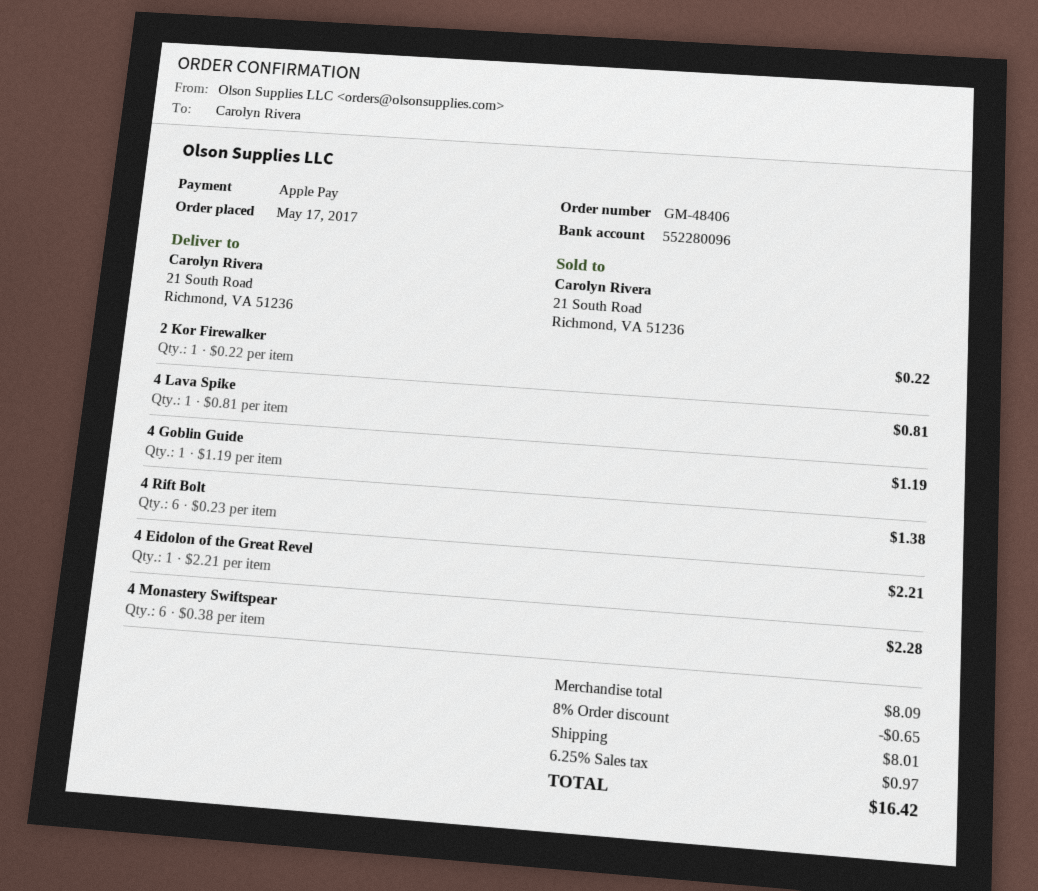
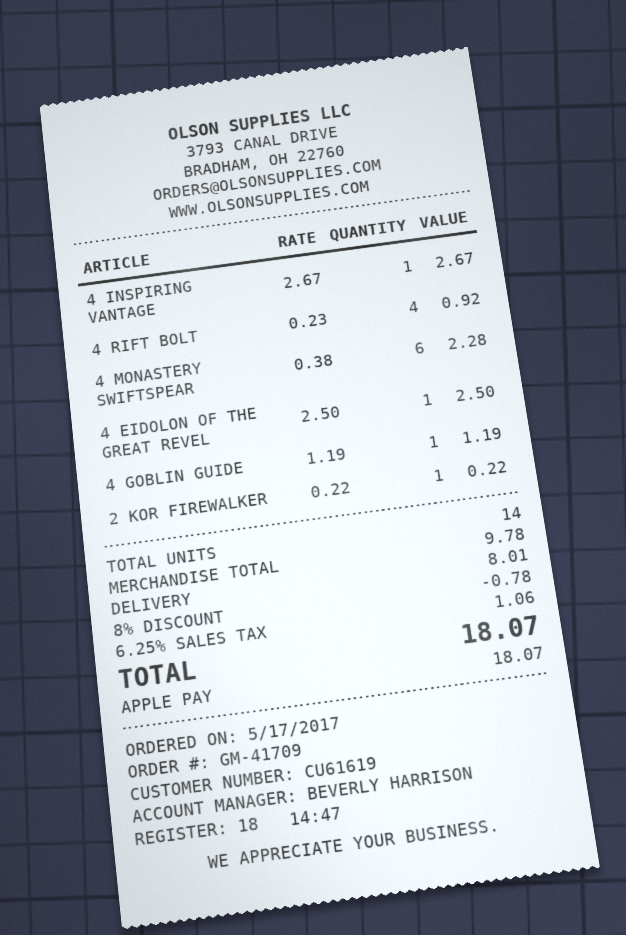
order number: GM-48406 -> GM-41709
4 Lava Spike: 1 x 0.81 = 0.81 -> none
4 Rift Bolt: 6 x 0.23 = 1.38 -> 4 x 0.23 = 0.92
4 Eidolon of the Great Revel: 1 x 2.21 = 2.21 -> 1 x 2.50 = 2.50
4 INSPIRING VANTAGE: none -> 1 x 2.67 = 2.67
subtotal: 8.09 -> 9.78
discount: 8% = 0.65 -> 8% = 0.78
tax: 6.25% = 0.97 -> 6.25% = 1.06
total: 16.42 -> 18.07

